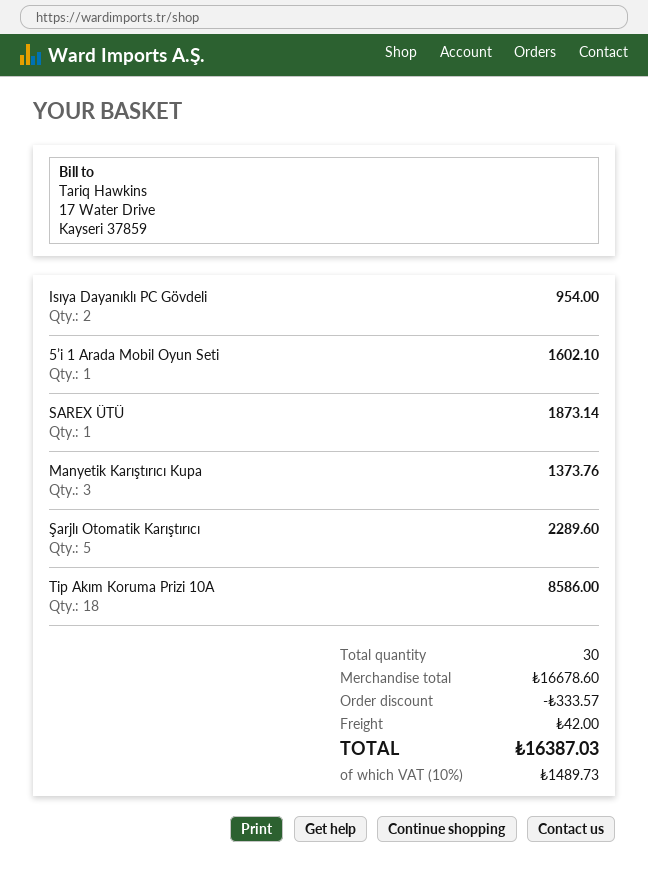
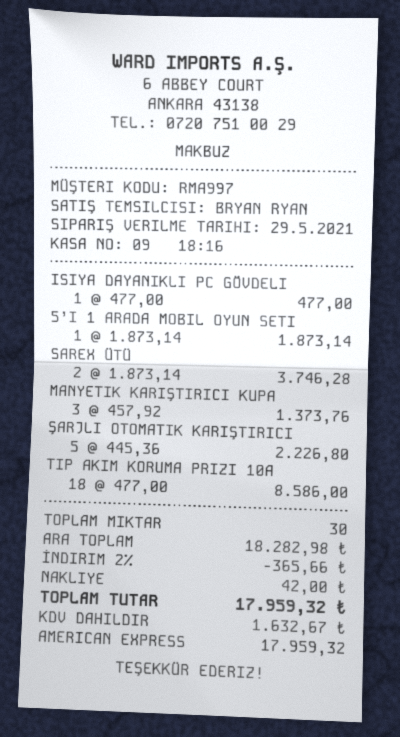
Isıya Dayanıklı PC Gövdeli: 2 for 954.00 -> 1 for 477.00
5’i 1 Arada Mobil Oyun Seti: 1 for 1602.10 -> 1 for 1873.14
SAREX ÜTÜ: 1 for 1873.14 -> 2 for 3746.28
Şarjlı Otomatik Karıştırıcı: 5 for 2289.60 -> 5 for 2226.80
subtotal: 16678.60 -> 18282.98
discount: 333.57 -> 365.66
tax: 1489.73 -> 1632.67
total: 16387.03 -> 17959.32

